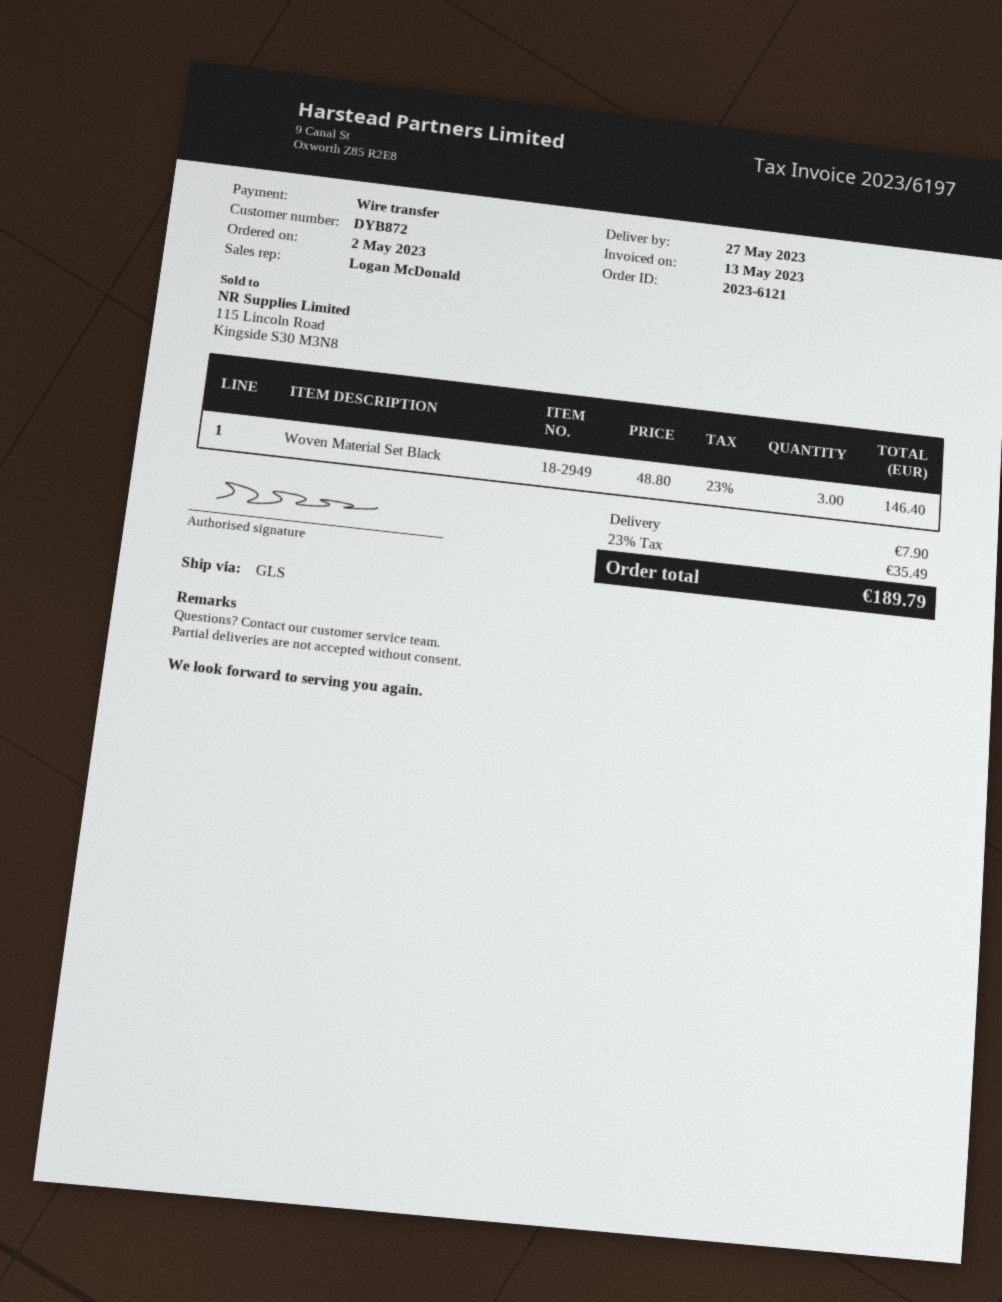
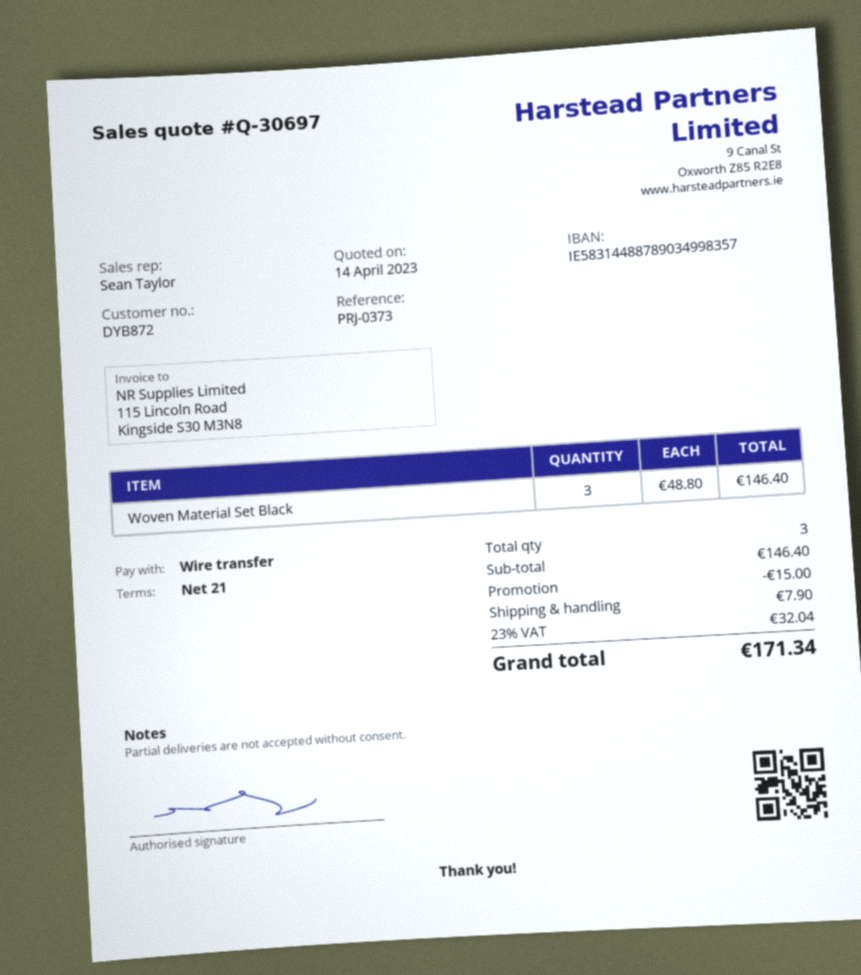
sales rep: Logan McDonald -> Sean Taylor
discount: none -> 15.00
tax: 23% = 35.49 -> 23% = 32.04
total: 189.79 -> 171.34

